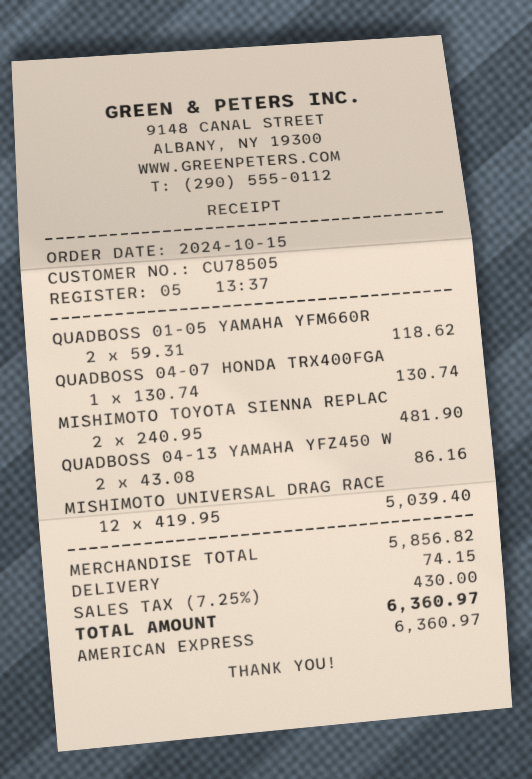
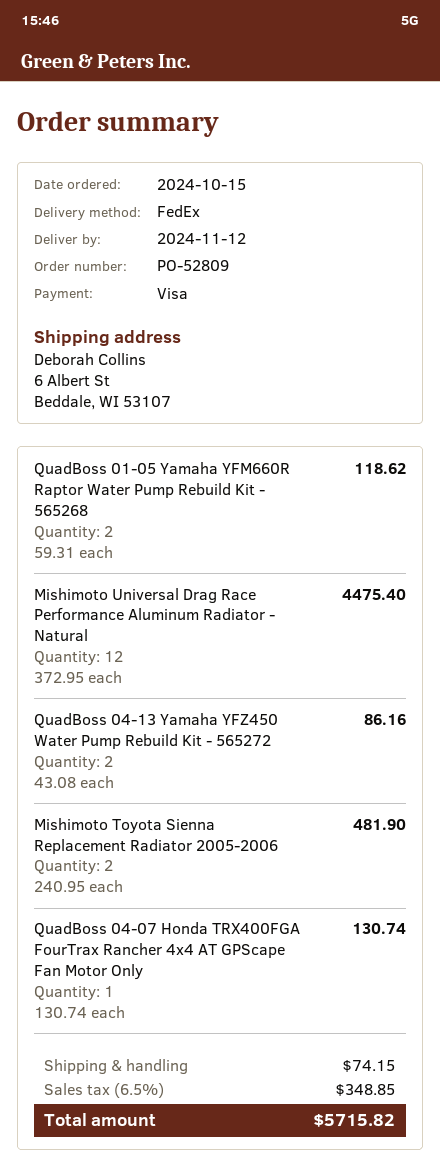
payment method: American Express -> Visa
MISHIMOTO UNIVERSAL DRAG RACE: 12 x 419.95 = 5039.40 -> 12 x 372.95 = 4475.40
tax: 7.25% = 430.00 -> 6.5% = 348.85
total: 6360.97 -> 5715.82

